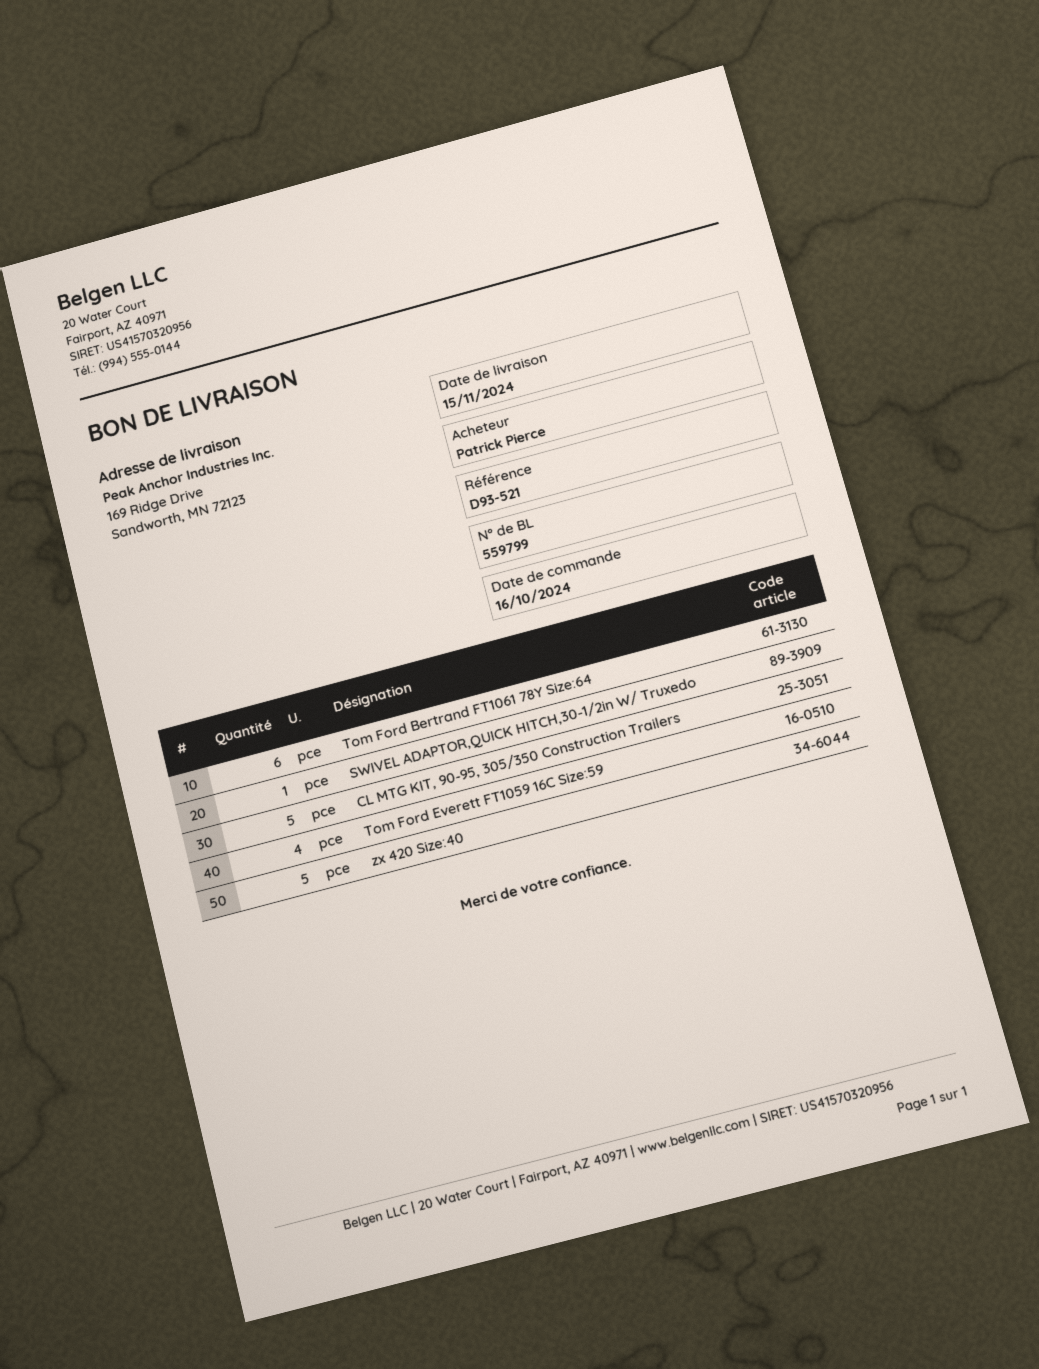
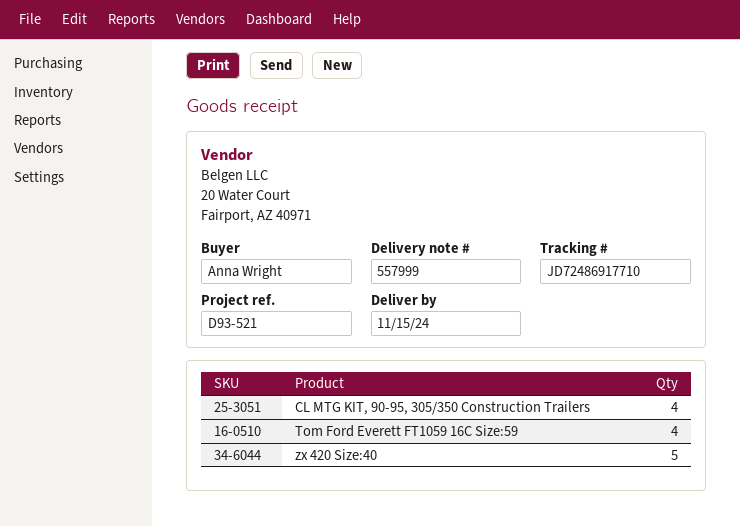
delivery note number: 559799 -> 557999
ordered by: Patrick Pierce -> Anna Wright
Tom Ford Bertrand FT1061 78Y Size:64: 6 -> none
SWIVEL ADAPTOR,QUICK HITCH,30-1/2in W/ Truxedo: 1 -> none
CL MTG KIT, 90-95, 305/350 Construction Trailers: 5 -> 4

